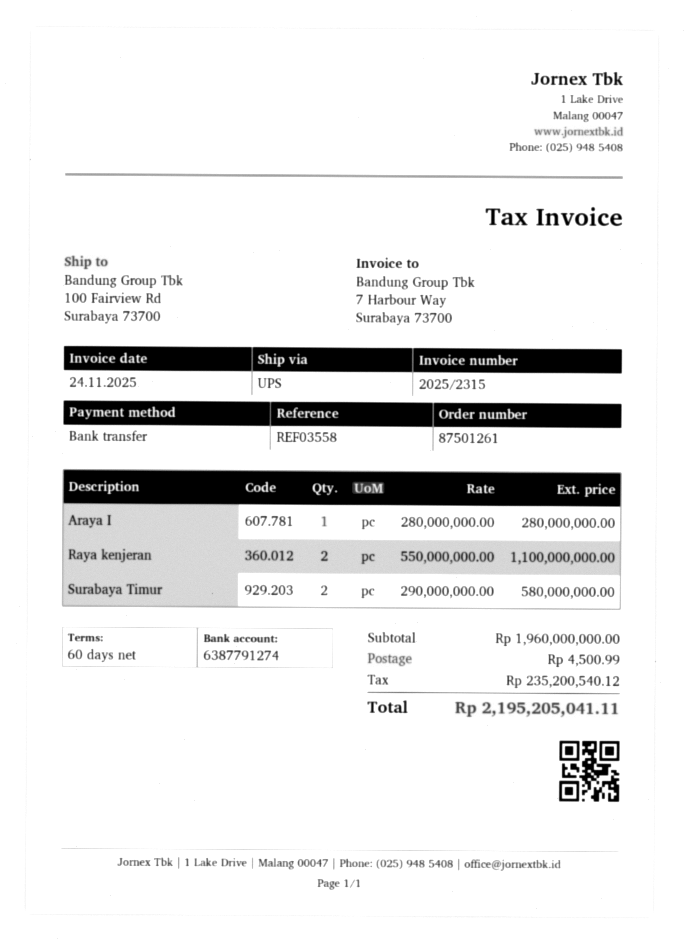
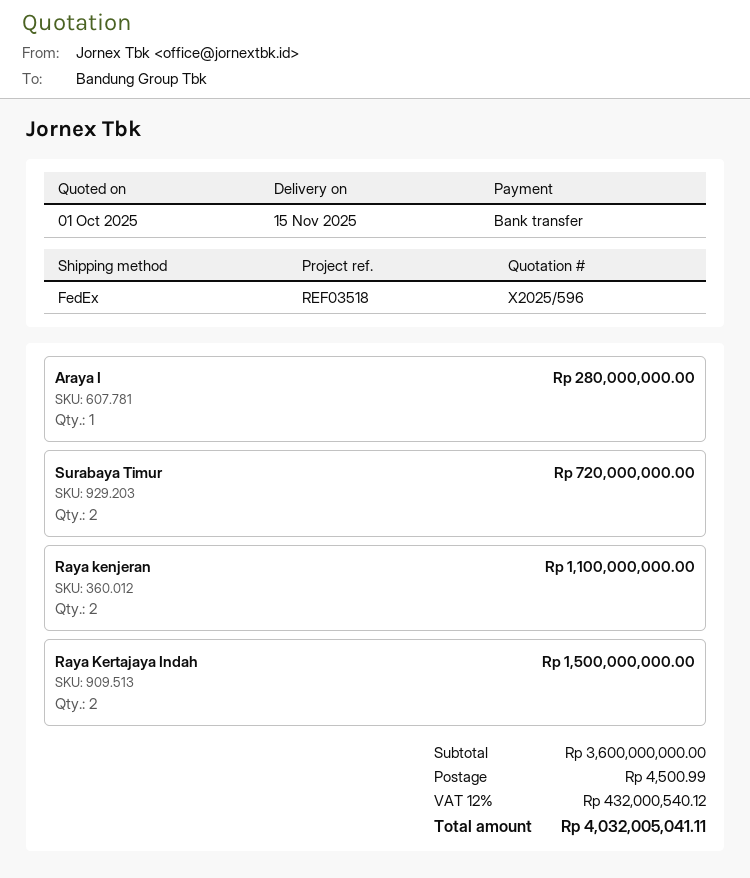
reference: REF03558 -> REF03518
shipping method: UPS -> FedEx
Surabaya Timur: 2 for 580000000.00 -> 2 for 720000000.00
Raya Kertajaya Indah: none -> 2 for 1500000000.00
subtotal: 1960000000.00 -> 3600000000.00
tax: 235200540.12 -> 432000540.12
total: 2195205041.11 -> 4032005041.11

